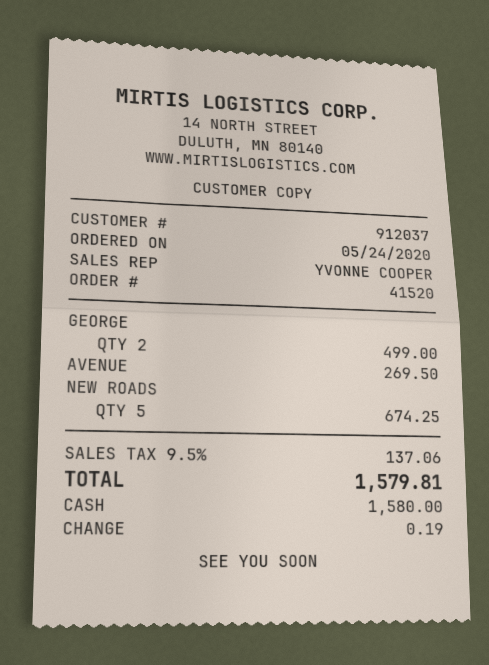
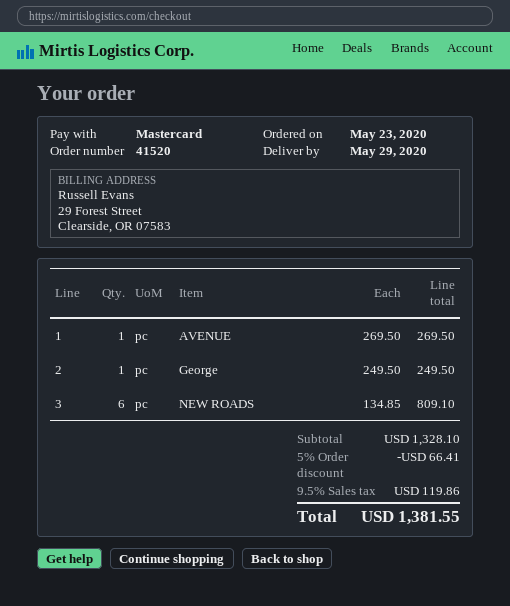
order date: 2020-05-24 -> 2020-05-23
payment method: cash -> Mastercard
GEORGE: 2 for 499.00 -> 1 for 249.50
NEW ROADS: 5 for 674.25 -> 6 for 809.10
discount: none -> 5% = 66.41
tax: 9.5% = 137.06 -> 9.5% = 119.86
total: 1579.81 -> 1381.55

